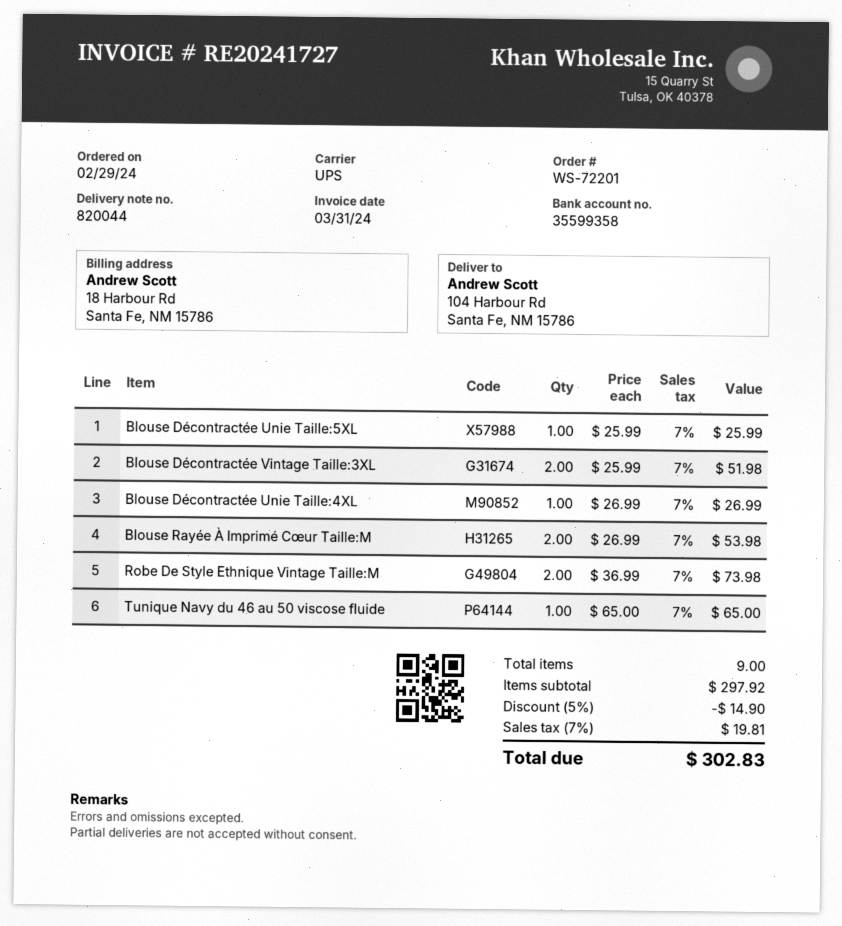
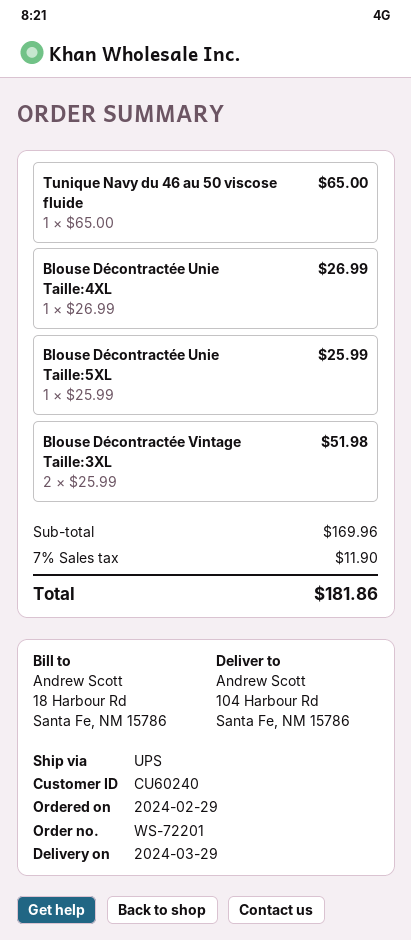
Blouse Rayée À Imprimé Cœur Taille:M: 2 x 26.99 = 53.98 -> none
Robe De Style Ethnique Vintage Taille:M: 2 x 36.99 = 73.98 -> none
subtotal: 297.92 -> 169.96
discount: 5% = 14.90 -> none
tax: 7% = 19.81 -> 7% = 11.90
total: 302.83 -> 181.86

